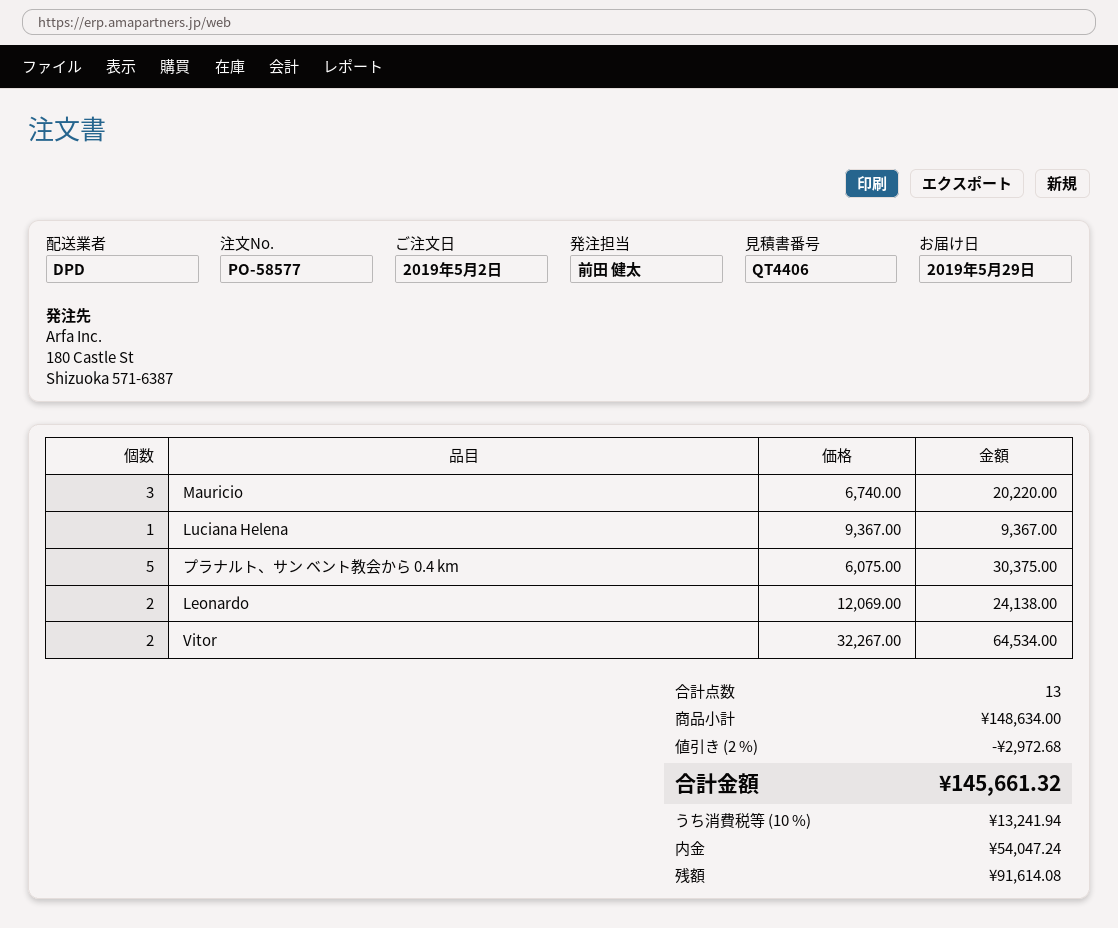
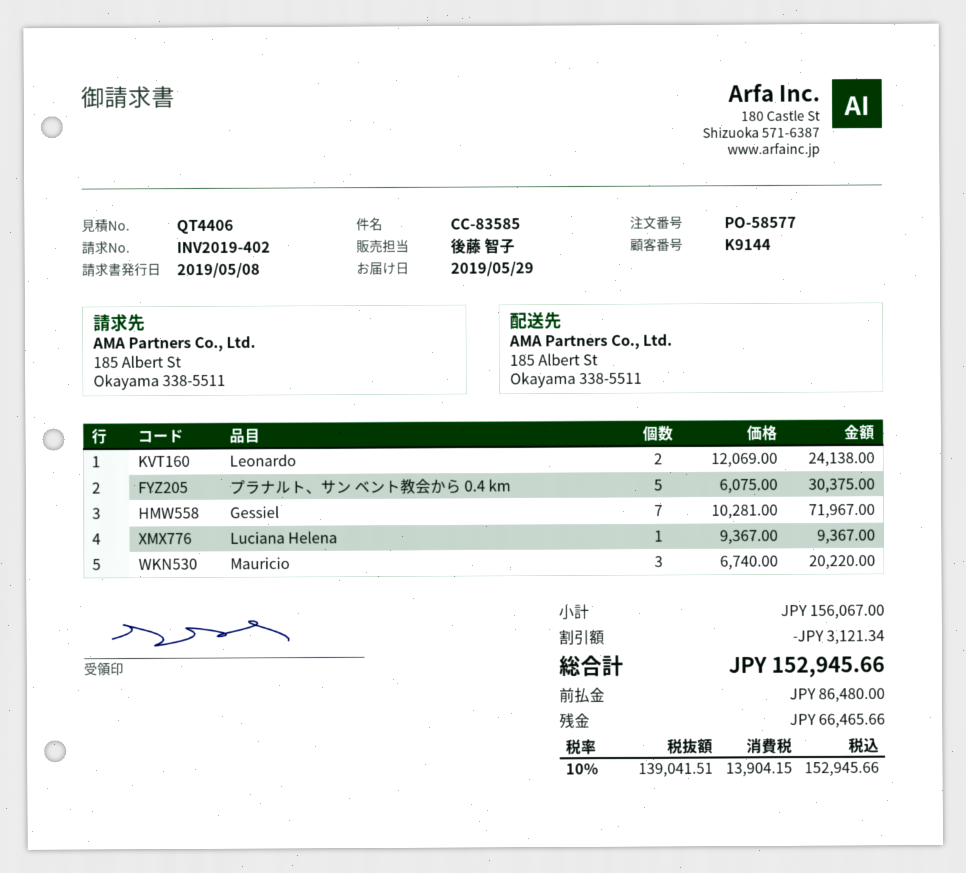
Vitor: 2 x 32267.00 = 64534.00 -> none
Gessiel: none -> 7 x 10281.00 = 71967.00
subtotal: 148634.00 -> 156067.00
discount: 2972.68 -> 3121.34
tax: 10% = 13241.94 -> 10% = 13904.15
total: 145661.32 -> 152945.66
deposit: 54047.24 -> 86480.00
balance: 91614.08 -> 66465.66

